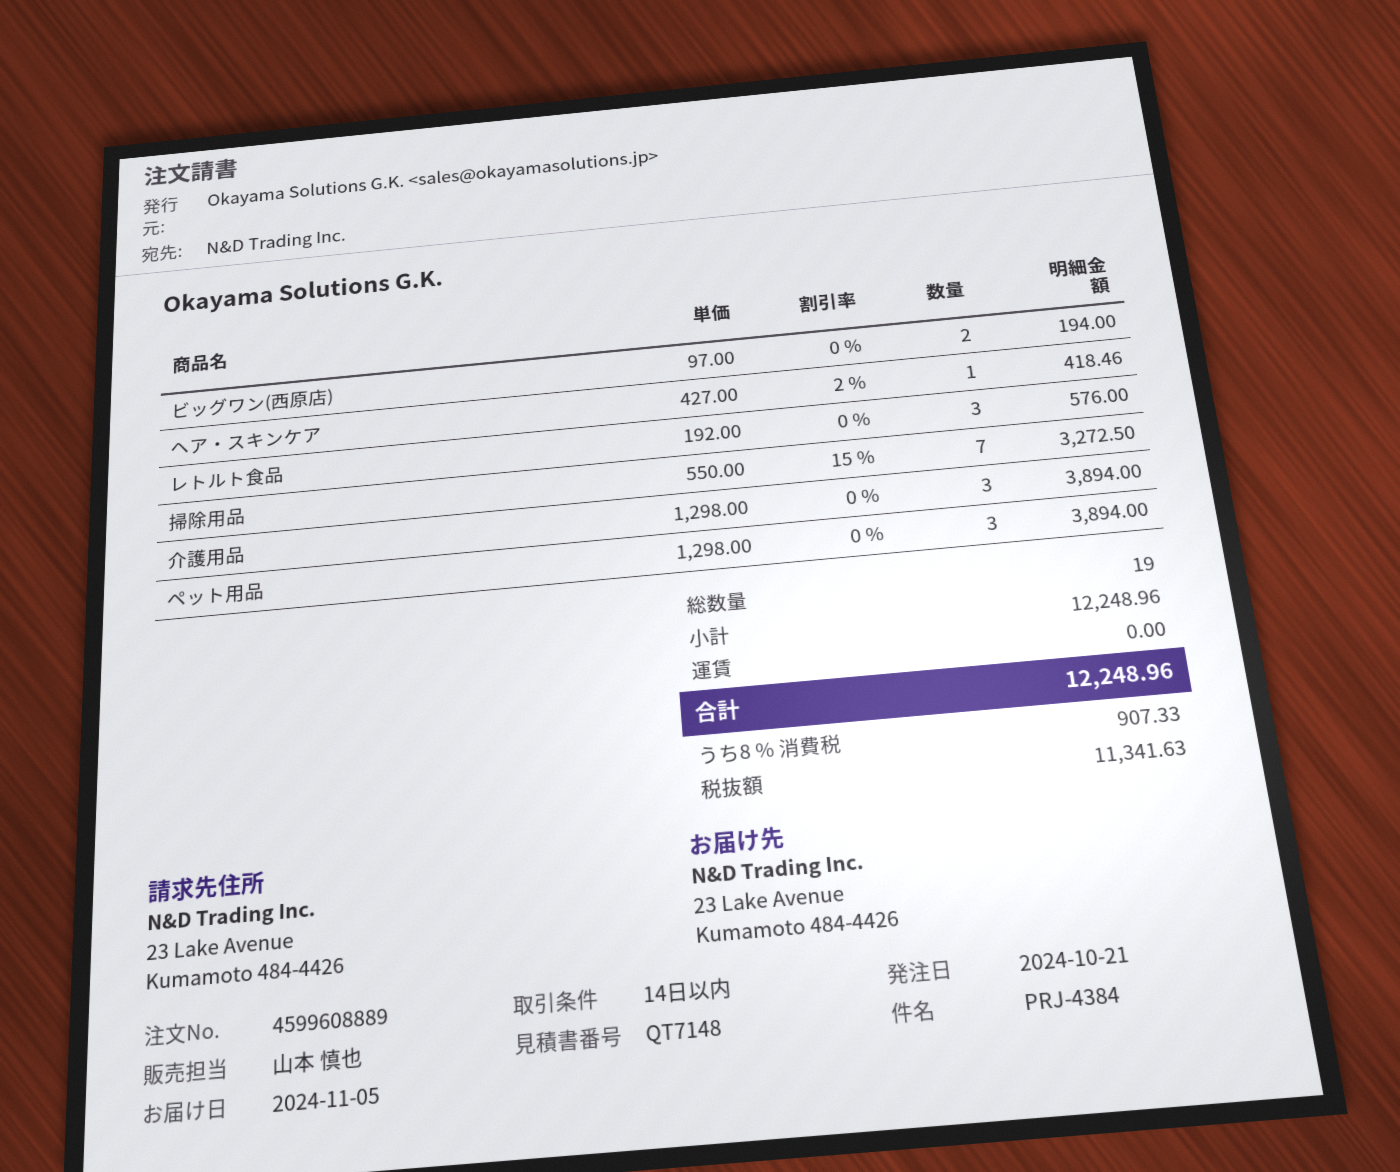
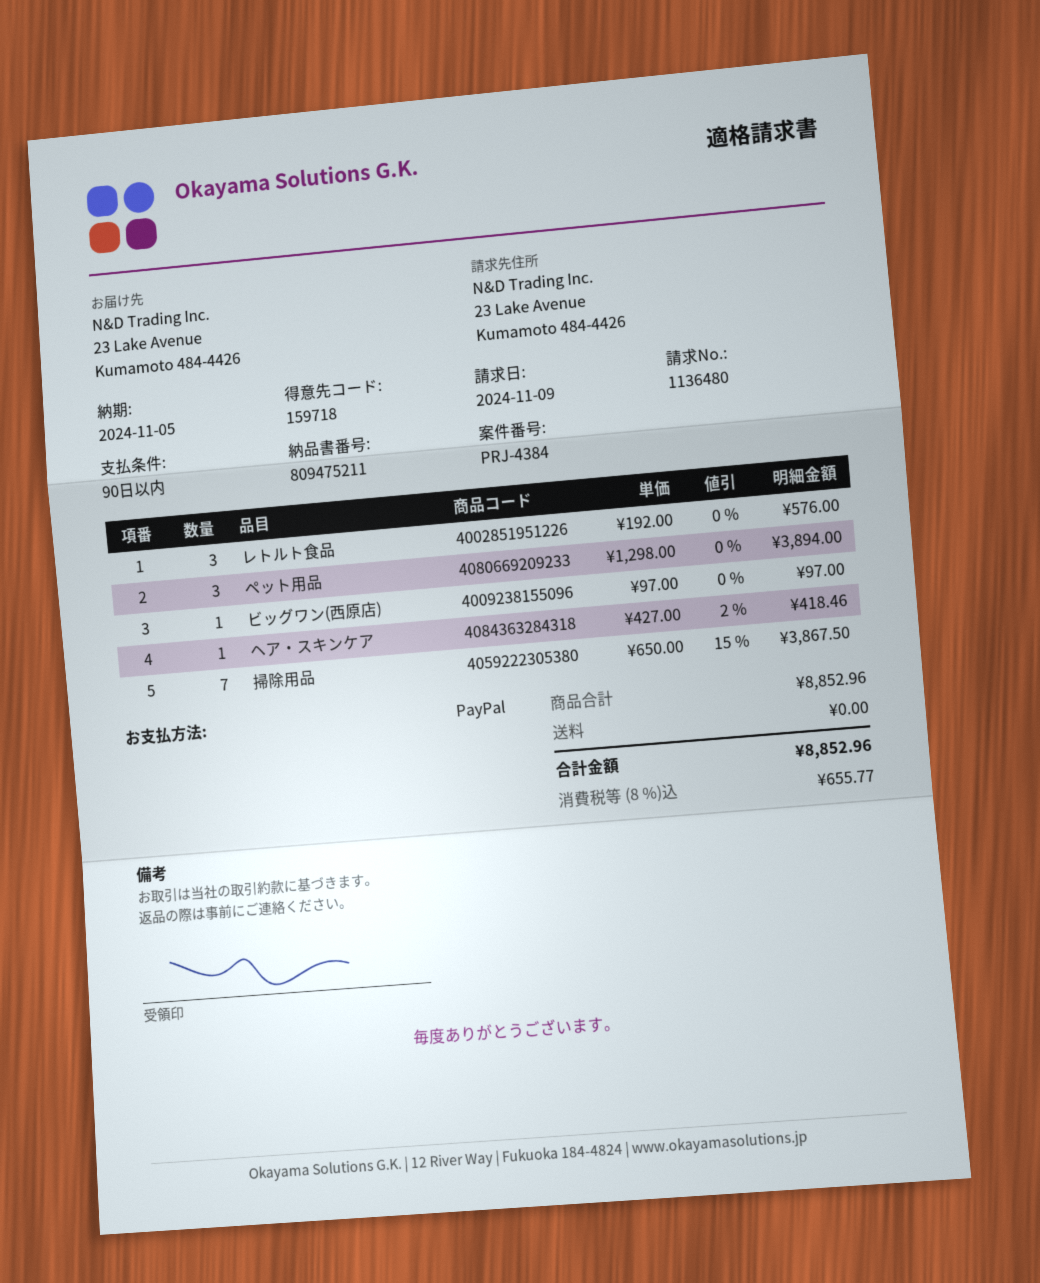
payment terms: 14 days -> 90 days
ビッグワン(西原店): 2 x 97.00 = 194.00 -> 1 x 97.00 = 97.00
掃除用品: 7 x 550.00 - 15% = 3272.50 -> 7 x 650.00 - 15% = 3867.50
介護用品: 3 x 1298.00 = 3894.00 -> none
subtotal: 12248.96 -> 8852.96
tax: 8% = 907.33 -> 8% = 655.77
total: 12248.96 -> 8852.96

